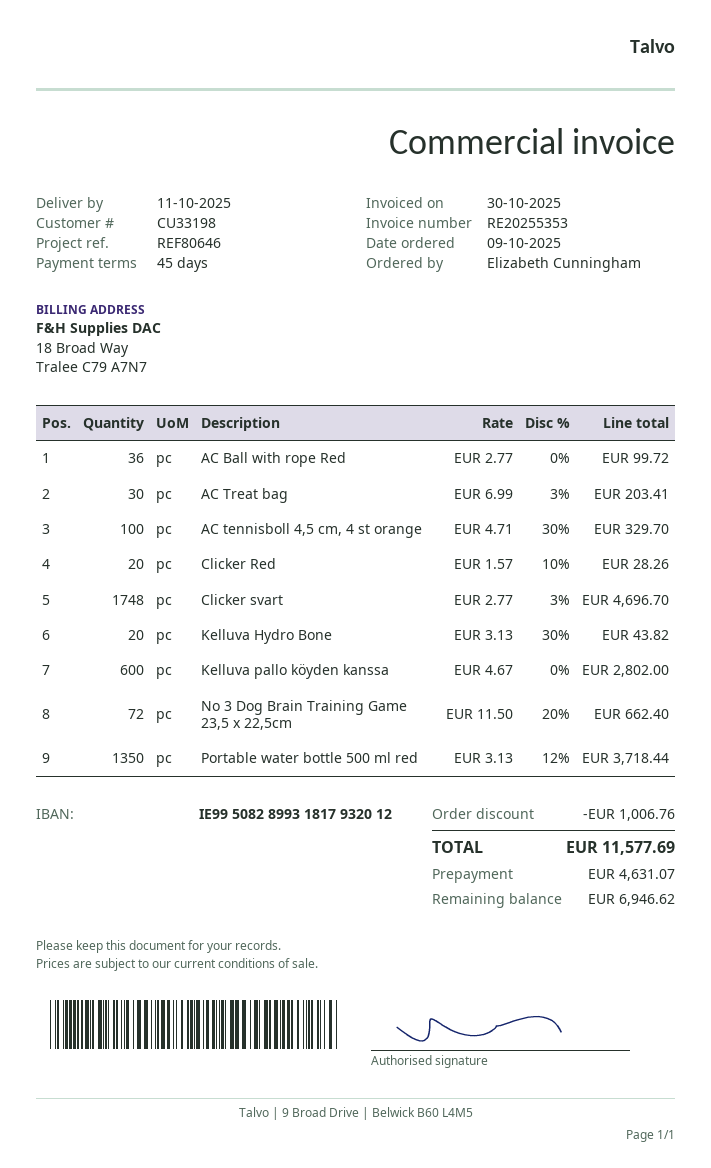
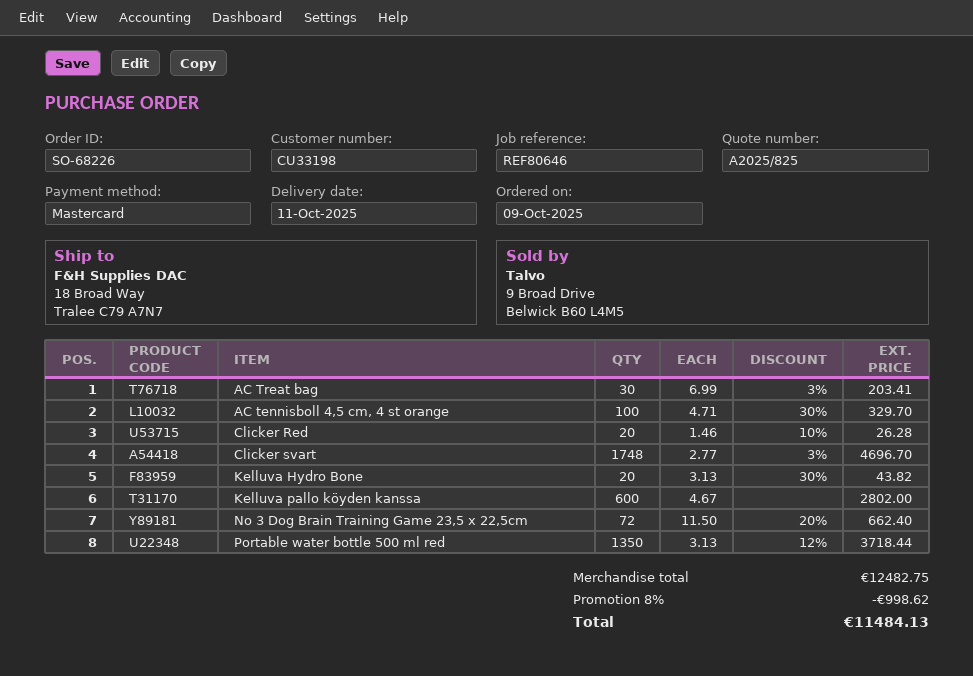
AC Ball with rope Red: 36 x 2.77 = 99.72 -> none
Clicker Red: 20 x 1.57 - 10% = 28.26 -> 20 x 1.46 - 10% = 26.28
discount: 1006.76 -> 998.62
total: 11577.69 -> 11484.13

